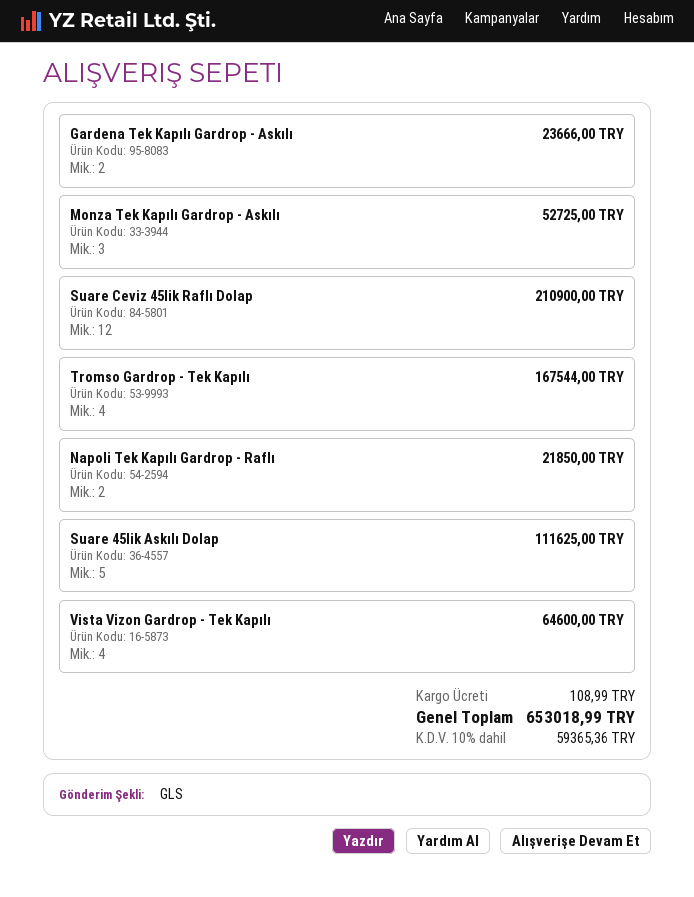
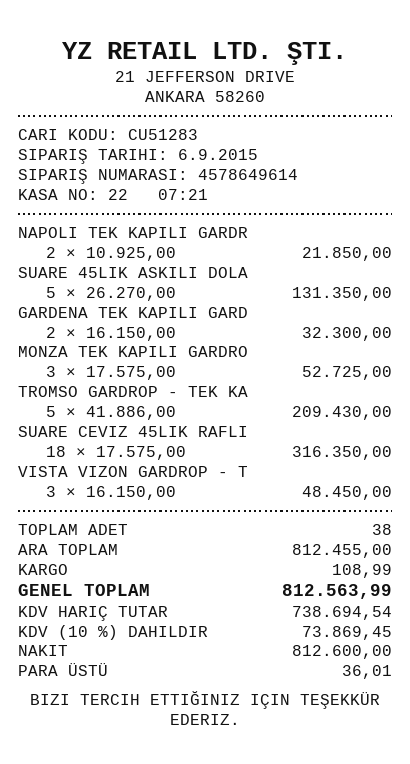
Gardena Tek Kapılı Gardrop - Askılı: 2 for 23666.00 -> 2 for 32300.00
Suare Ceviz 45lik Raflı Dolap: 12 for 210900.00 -> 18 for 316350.00
Tromso Gardrop - Tek Kapılı: 4 for 167544.00 -> 5 for 209430.00
Suare 45lik Askılı Dolap: 5 for 111625.00 -> 5 for 131350.00
Vista Vizon Gardrop - Tek Kapılı: 4 for 64600.00 -> 3 for 48450.00
tax: 10% = 59365.36 -> 10% = 73869.45
total: 653018.99 -> 812563.99

